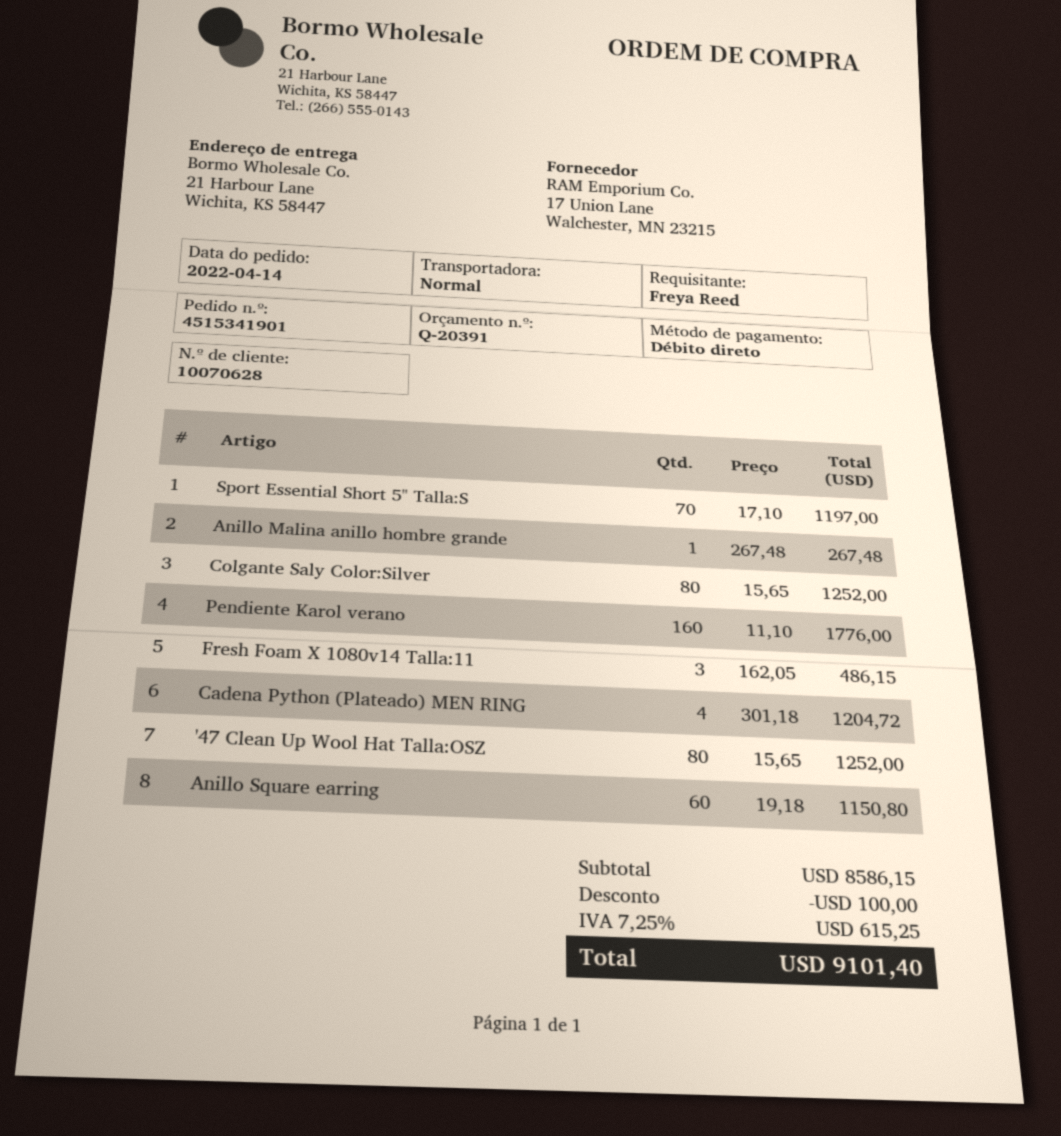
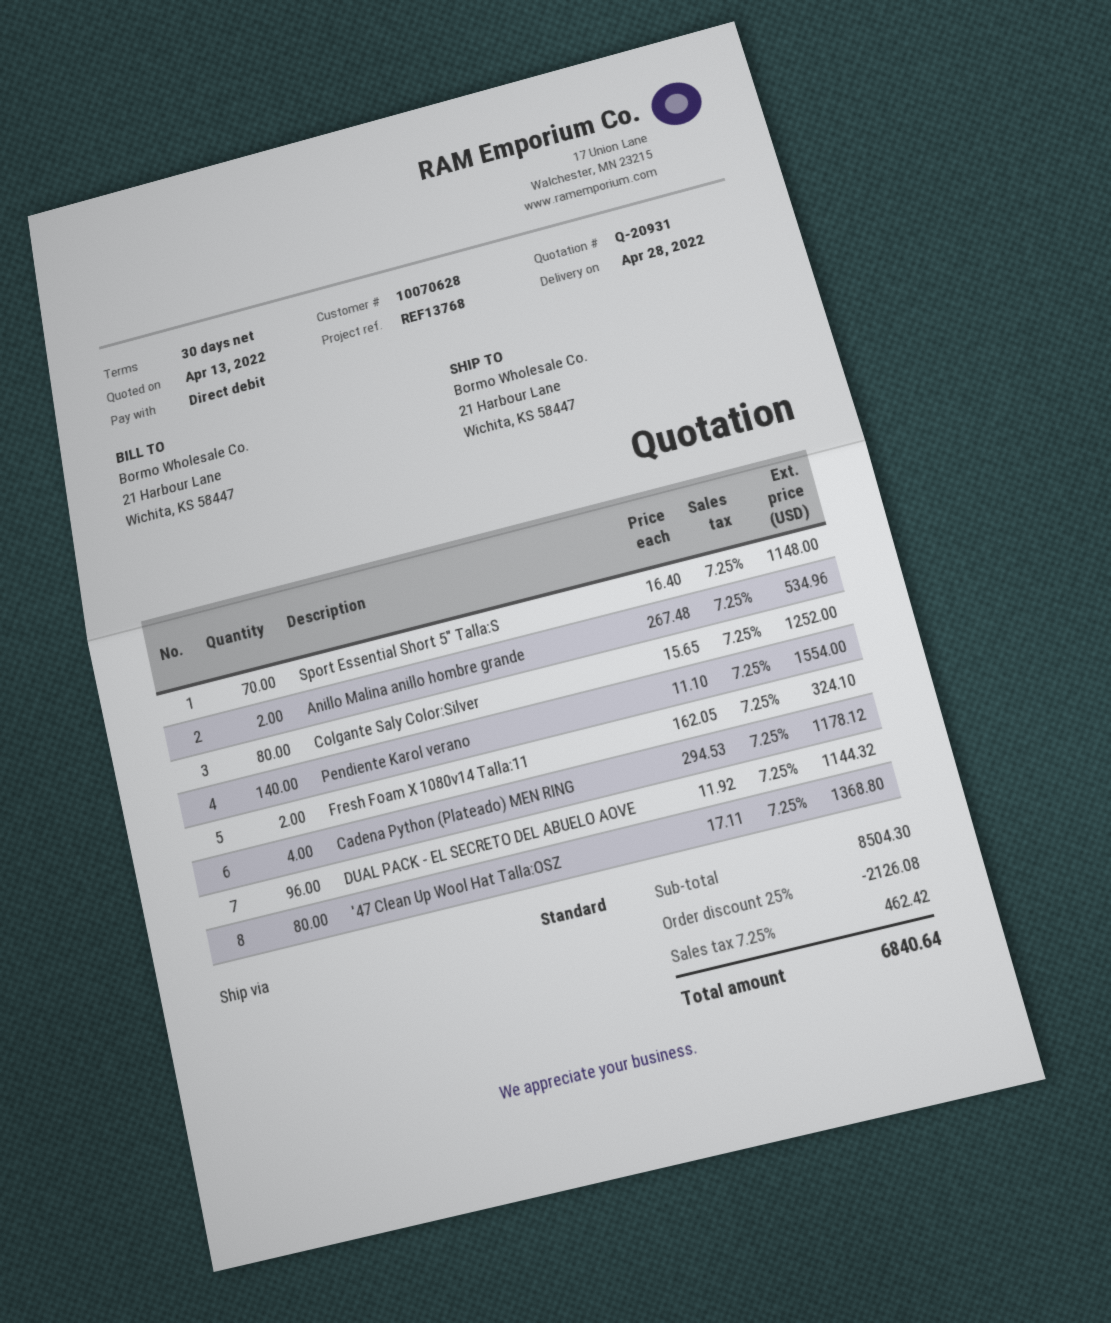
quote number: Q-20391 -> Q-20931
Sport Essential Short 5" Talla:S: 70 x 17.10 = 1197.00 -> 70 x 16.40 = 1148.00
Anillo Malina anillo hombre grande: 1 x 267.48 = 267.48 -> 2 x 267.48 = 534.96
Pendiente Karol verano: 160 x 11.10 = 1776.00 -> 140 x 11.10 = 1554.00
Fresh Foam X 1080v14 Talla:11: 3 x 162.05 = 486.15 -> 2 x 162.05 = 324.10
Cadena Python (Plateado) MEN RING: 4 x 301.18 = 1204.72 -> 4 x 294.53 = 1178.12
'47 Clean Up Wool Hat Talla:OSZ: 80 x 15.65 = 1252.00 -> 80 x 17.11 = 1368.80
Anillo Square earring: 60 x 19.18 = 1150.80 -> none
DUAL PACK - EL SECRETO DEL ABUELO AOVE: none -> 96 x 11.92 = 1144.32
subtotal: 8586.15 -> 8504.30
discount: 100.00 -> 2126.08
tax: 7.25% = 615.25 -> 7.25% = 462.42
total: 9101.40 -> 6840.64

